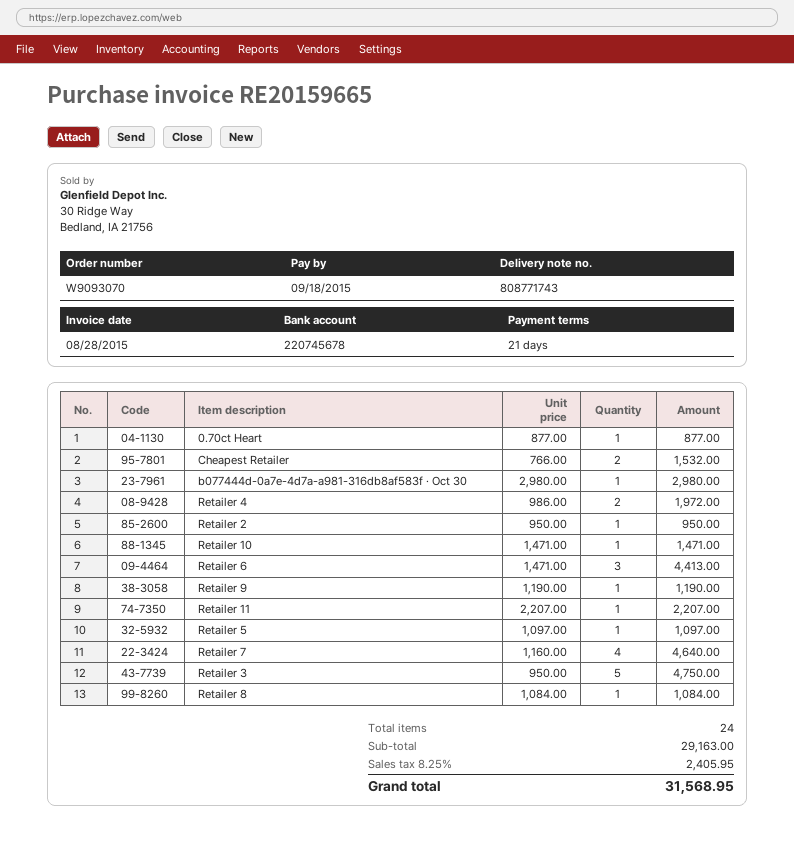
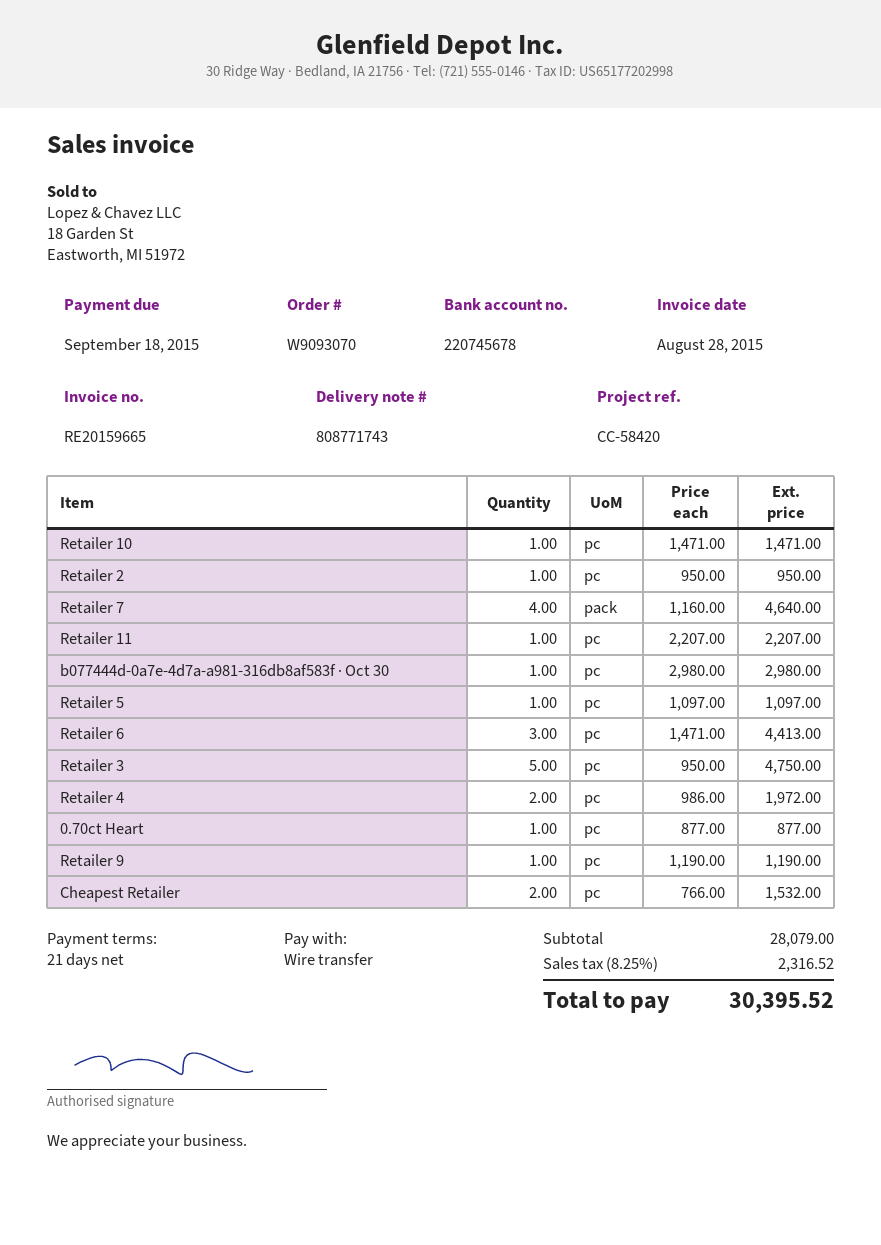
Retailer 8: 1 x 1084.00 = 1084.00 -> none
subtotal: 29163.00 -> 28079.00
tax: 8.25% = 2405.95 -> 8.25% = 2316.52
total: 31568.95 -> 30395.52

